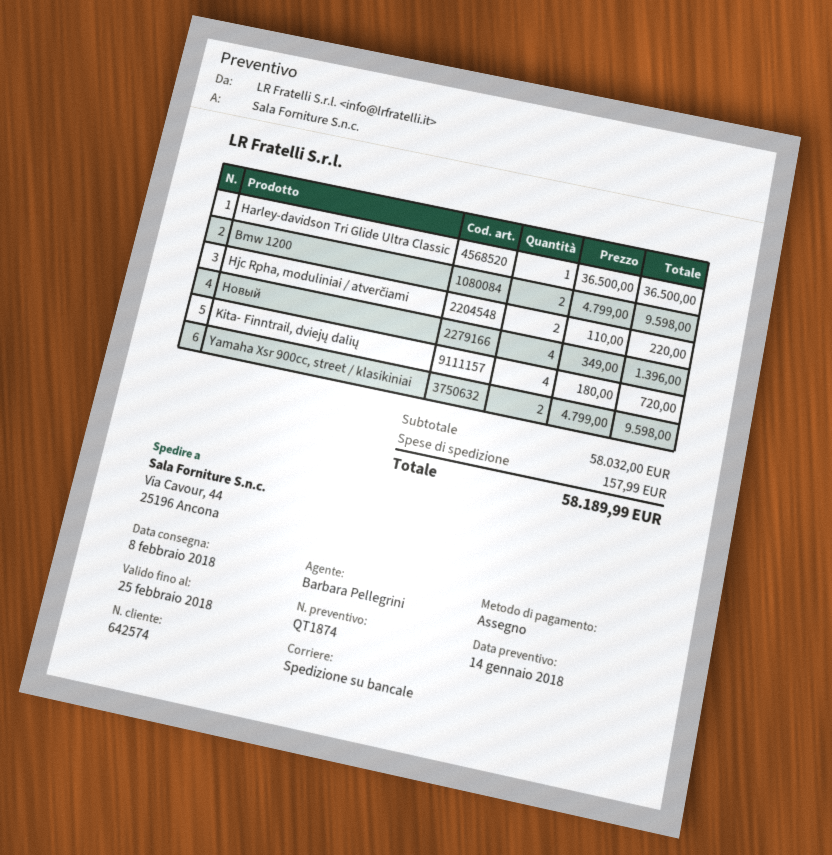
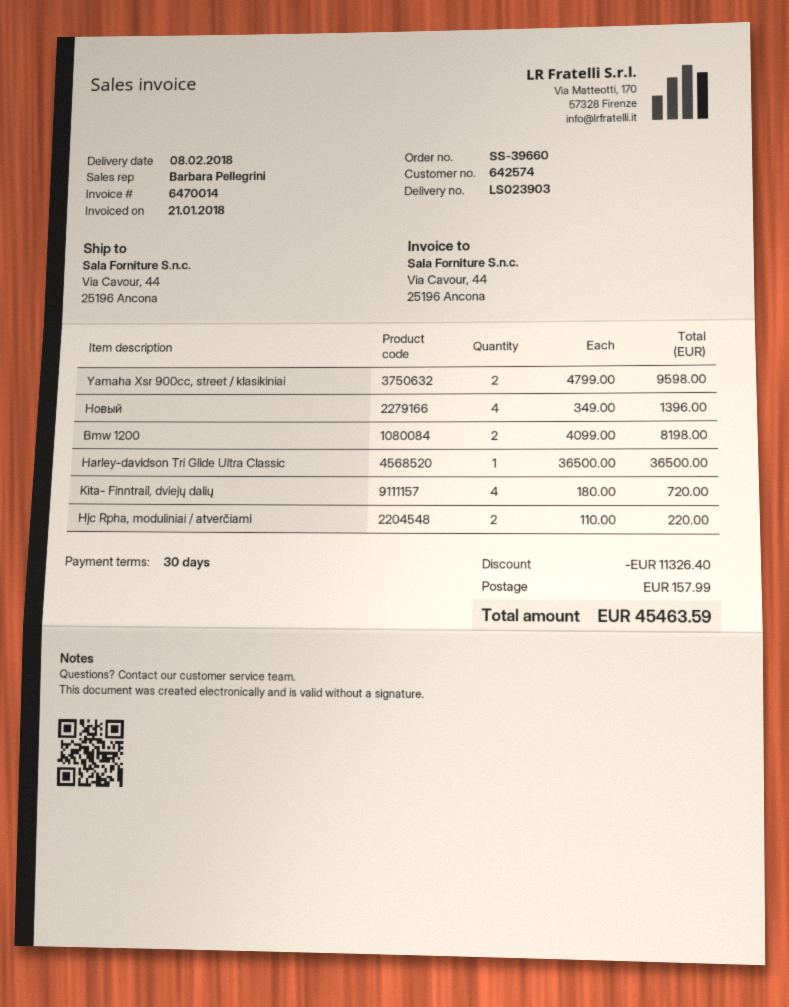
Bmw 1200: 2 x 4799.00 = 9598.00 -> 2 x 4099.00 = 8198.00
discount: none -> 11326.40
total: 58189.99 -> 45463.59

